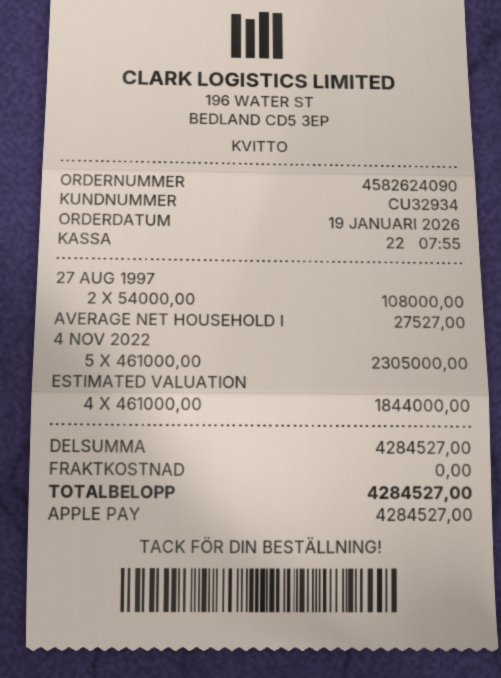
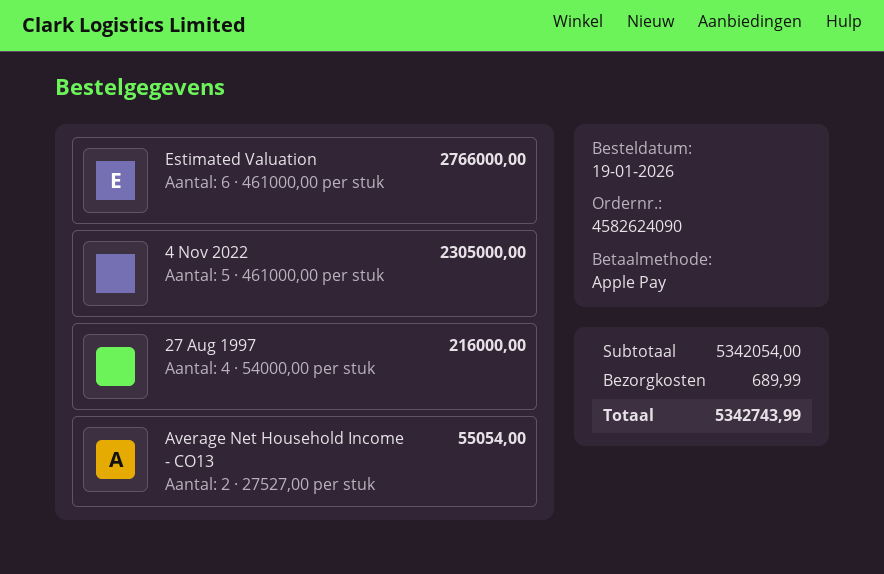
27 AUG 1997: 2 x 54000.00 = 108000.00 -> 4 x 54000.00 = 216000.00
AVERAGE NET HOUSEHOLD I: 1 x 27527.00 = 27527.00 -> 2 x 27527.00 = 55054.00
ESTIMATED VALUATION: 4 x 461000.00 = 1844000.00 -> 6 x 461000.00 = 2766000.00
subtotal: 4284527.00 -> 5342054.00
shipping: 0.00 -> 689.99
total: 4284527.00 -> 5342743.99

